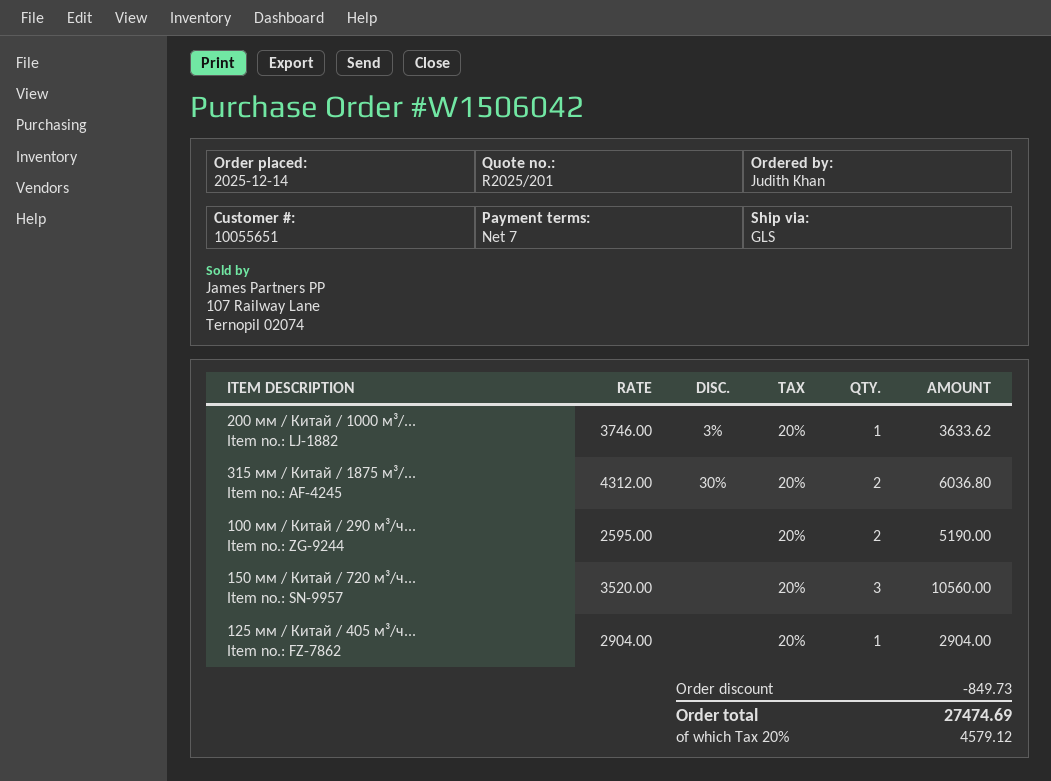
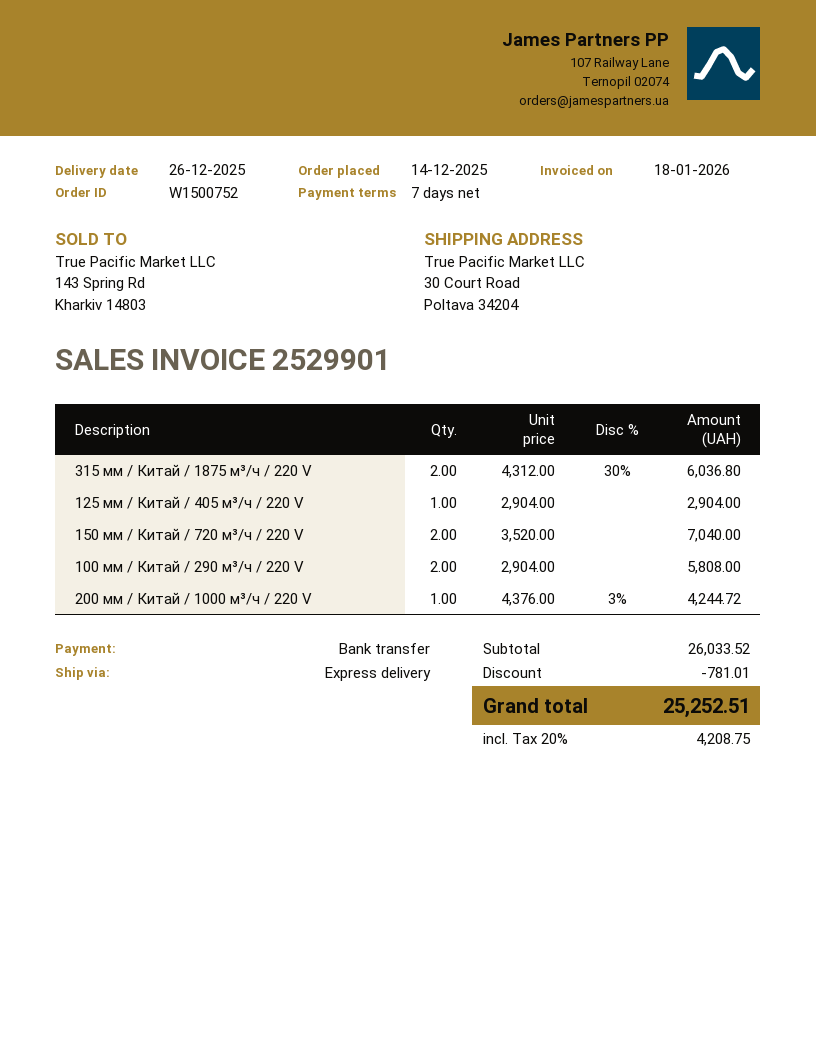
order number: W1506042 -> W1500752
shipping method: GLS -> express
200 мм / Китай / 1000 м³/...: 1 x 3746.00 - 3% = 3633.62 -> 1 x 4376.00 - 3% = 4244.72
100 мм / Китай / 290 м³/ч...: 2 x 2595.00 = 5190.00 -> 2 x 2904.00 = 5808.00
150 мм / Китай / 720 м³/ч...: 3 x 3520.00 = 10560.00 -> 2 x 3520.00 = 7040.00
discount: 849.73 -> 781.01
tax: 20% = 4579.12 -> 20% = 4208.75
total: 27474.69 -> 25252.51

